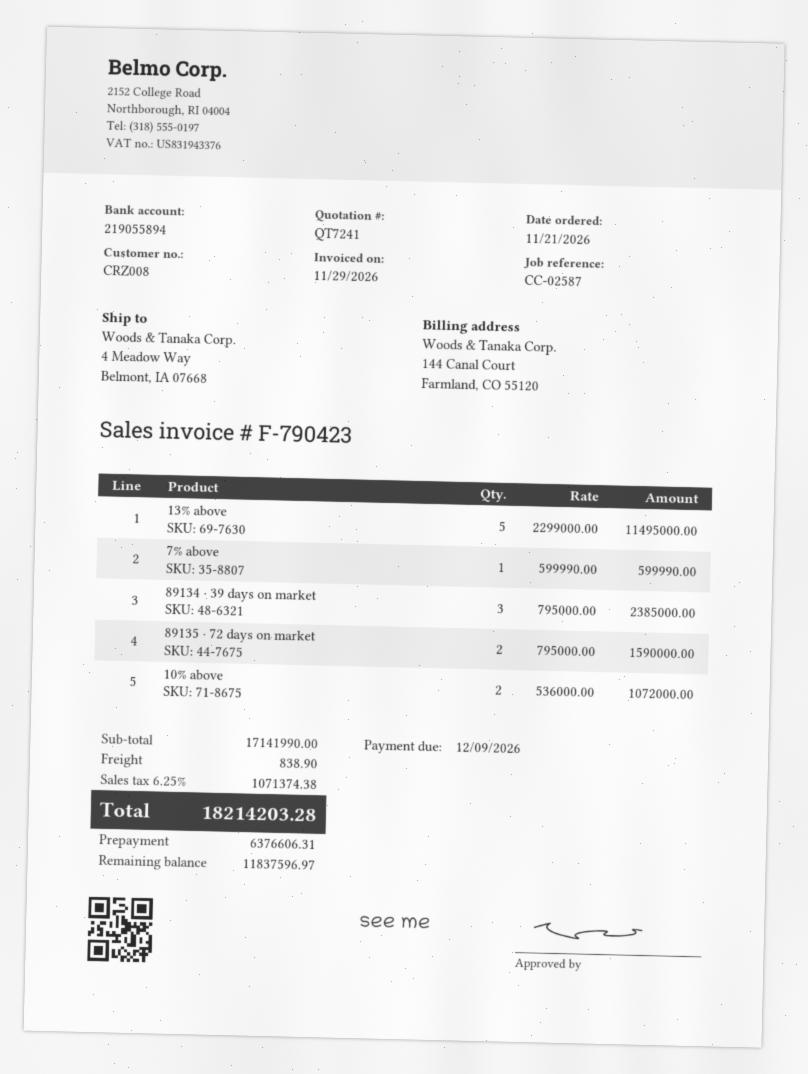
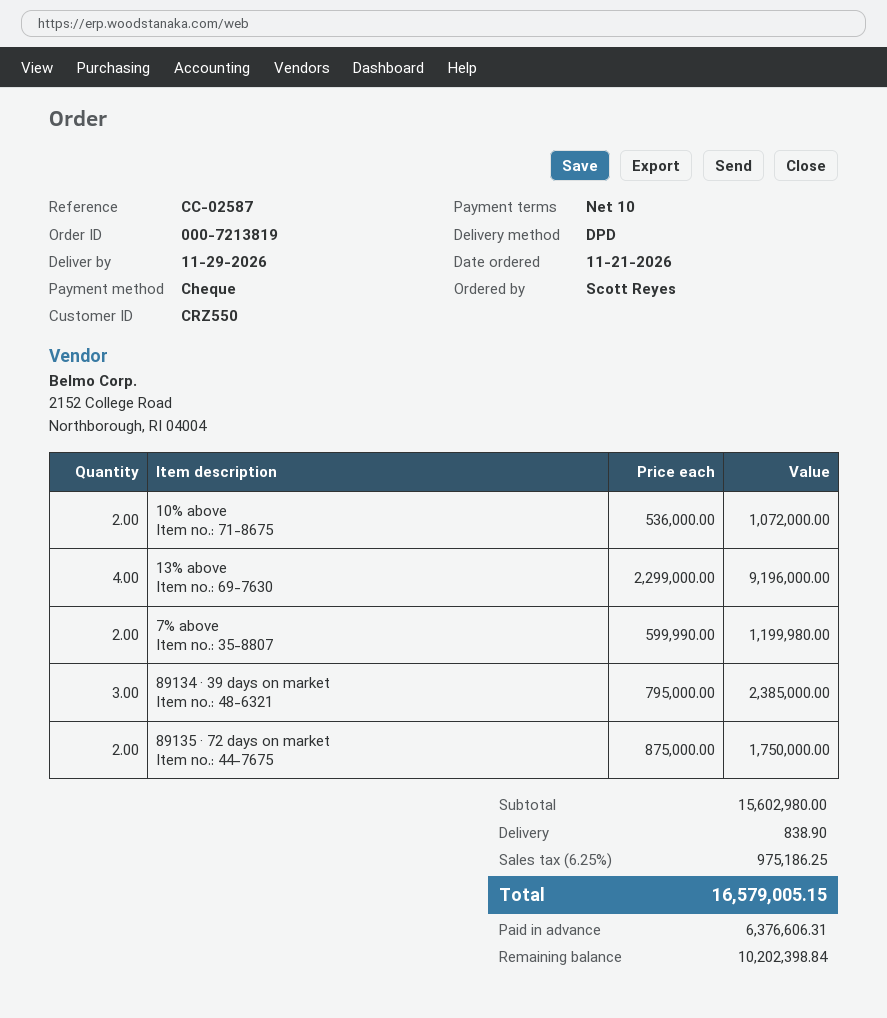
customer number: CRZ008 -> CRZ550
13% above: 5 x 2299000.00 = 11495000.00 -> 4 x 2299000.00 = 9196000.00
7% above: 1 x 599990.00 = 599990.00 -> 2 x 599990.00 = 1199980.00
89135 · 72 days on market: 2 x 795000.00 = 1590000.00 -> 2 x 875000.00 = 1750000.00
subtotal: 17141990.00 -> 15602980.00
tax: 6.25% = 1071374.38 -> 6.25% = 975186.25
total: 18214203.28 -> 16579005.15
balance: 11837596.97 -> 10202398.84

